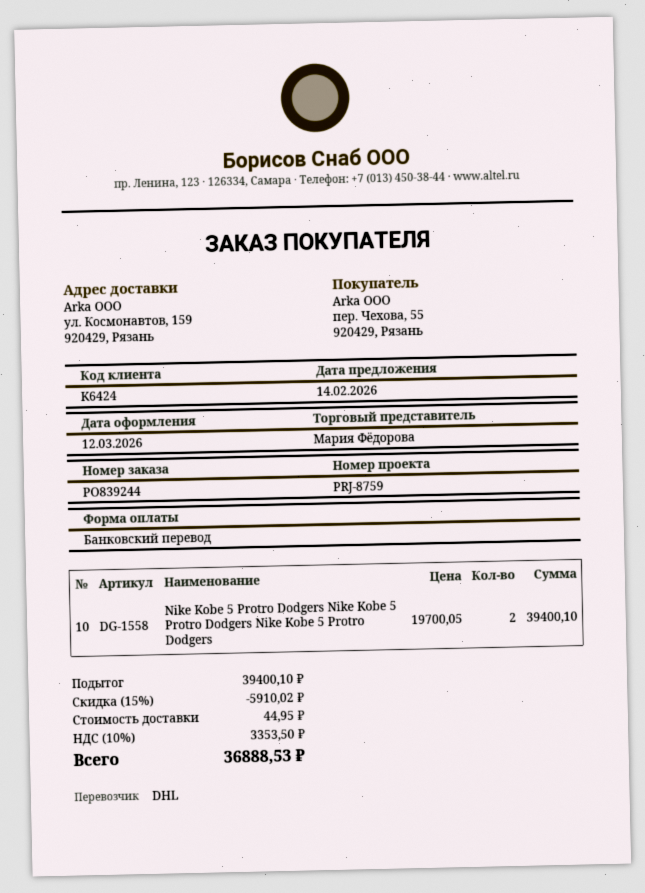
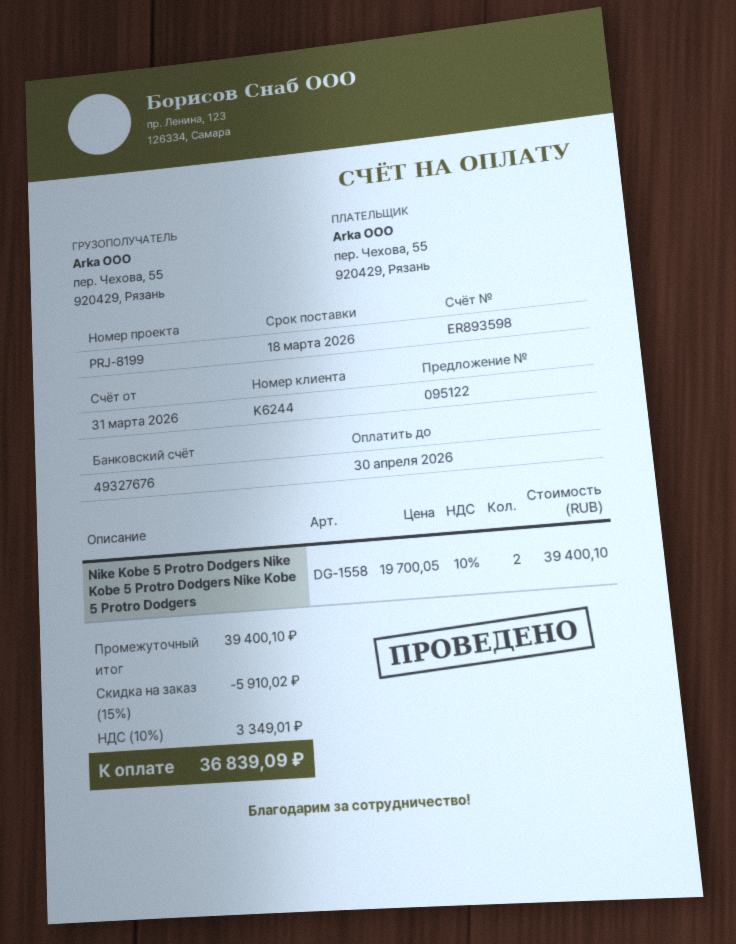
customer number: K6424 -> K6244
reference: PRJ-8759 -> PRJ-8199
ship to: ул. Космонавтов, 159, 920429, Рязань -> пер. Чехова, 55, 920429, Рязань
shipping: 44.95 -> none
tax: 10% = 3353.50 -> 10% = 3349.01
total: 36888.53 -> 36839.09

